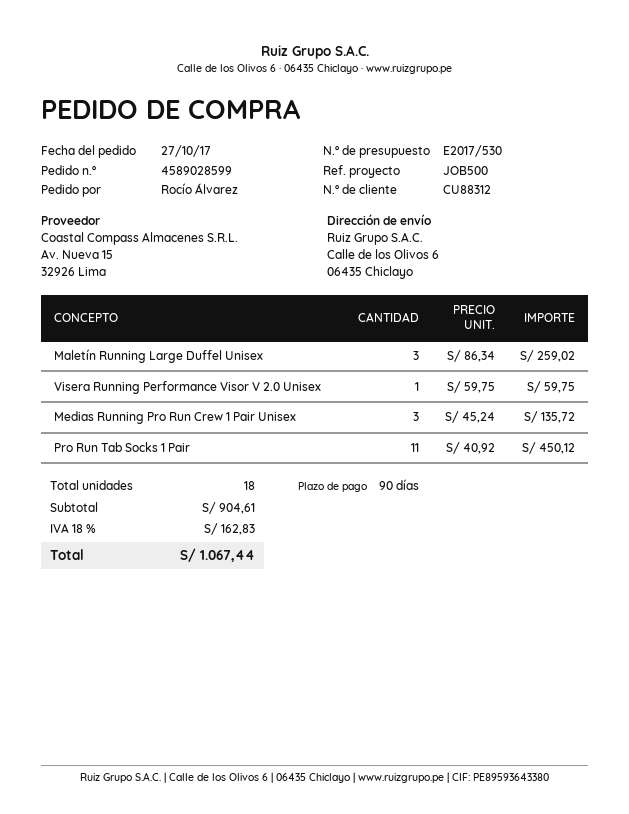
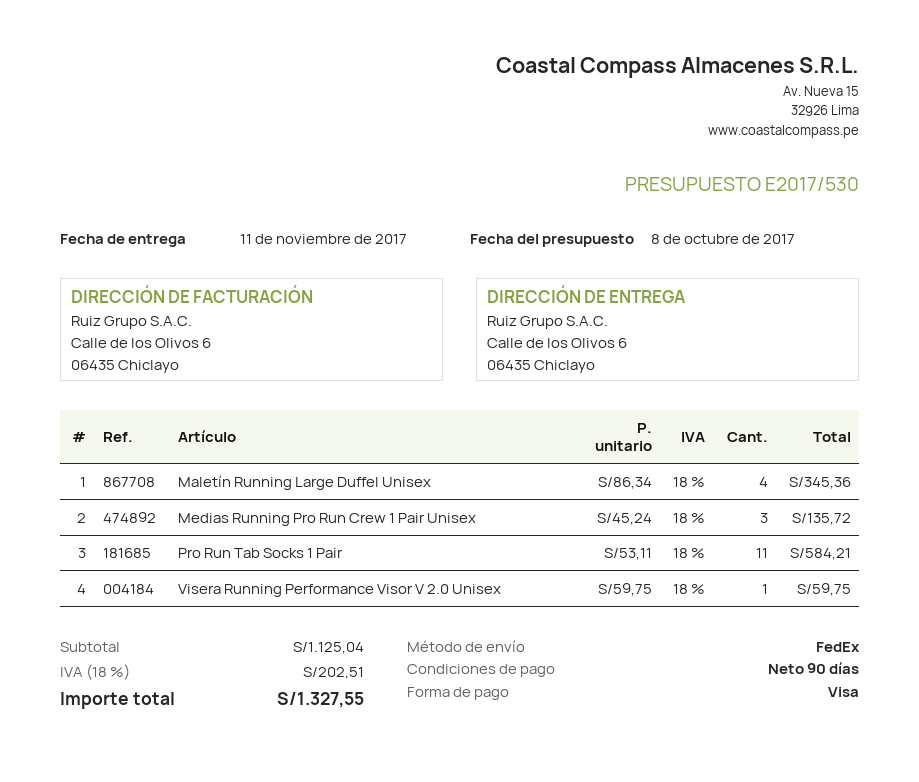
Maletín Running Large Duffel Unisex: 3 x 86.34 = 259.02 -> 4 x 86.34 = 345.36
Pro Run Tab Socks 1 Pair: 11 x 40.92 = 450.12 -> 11 x 53.11 = 584.21
subtotal: 904.61 -> 1125.04
tax: 18% = 162.83 -> 18% = 202.51
total: 1067.44 -> 1327.55

